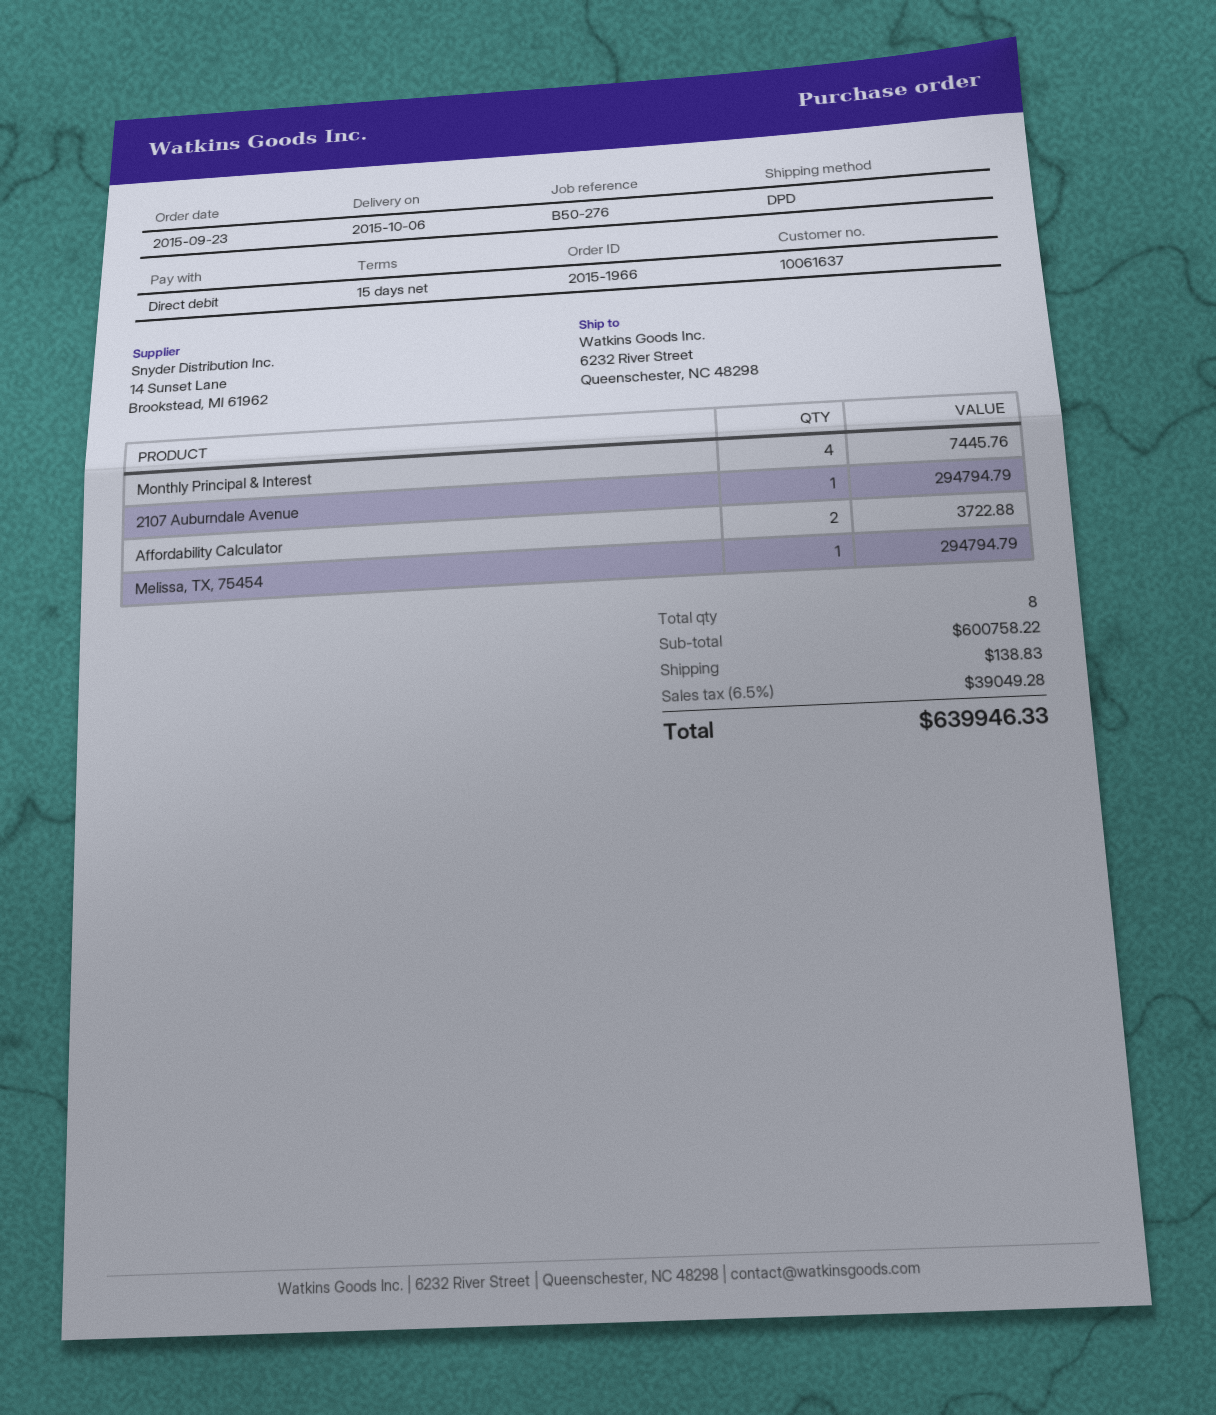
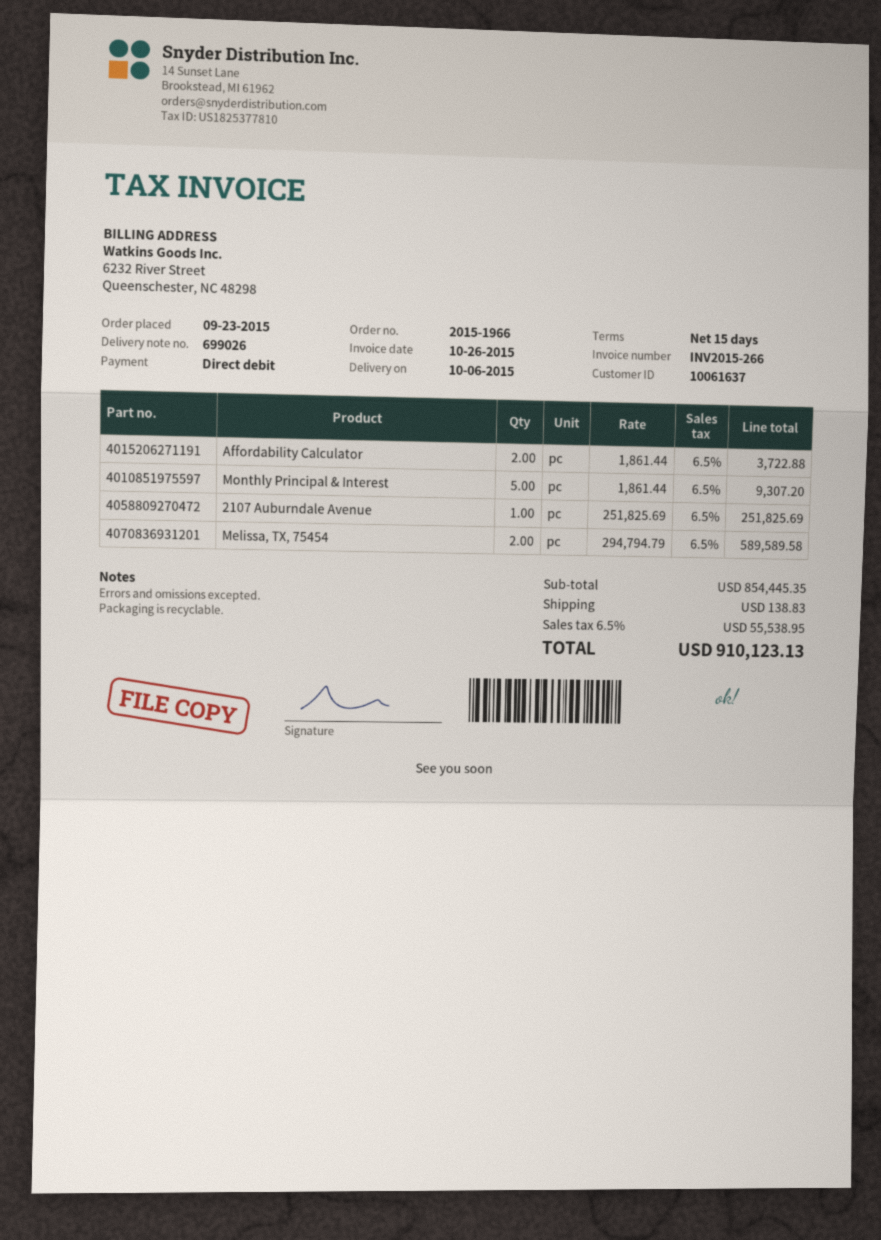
Monthly Principal & Interest: 4 for 7445.76 -> 5 for 9307.20
2107 Auburndale Avenue: 1 for 294794.79 -> 1 for 251825.69
Melissa, TX, 75454: 1 for 294794.79 -> 2 for 589589.58
subtotal: 600758.22 -> 854445.35
tax: 6.5% = 39049.28 -> 6.5% = 55538.95
total: 639946.33 -> 910123.13

